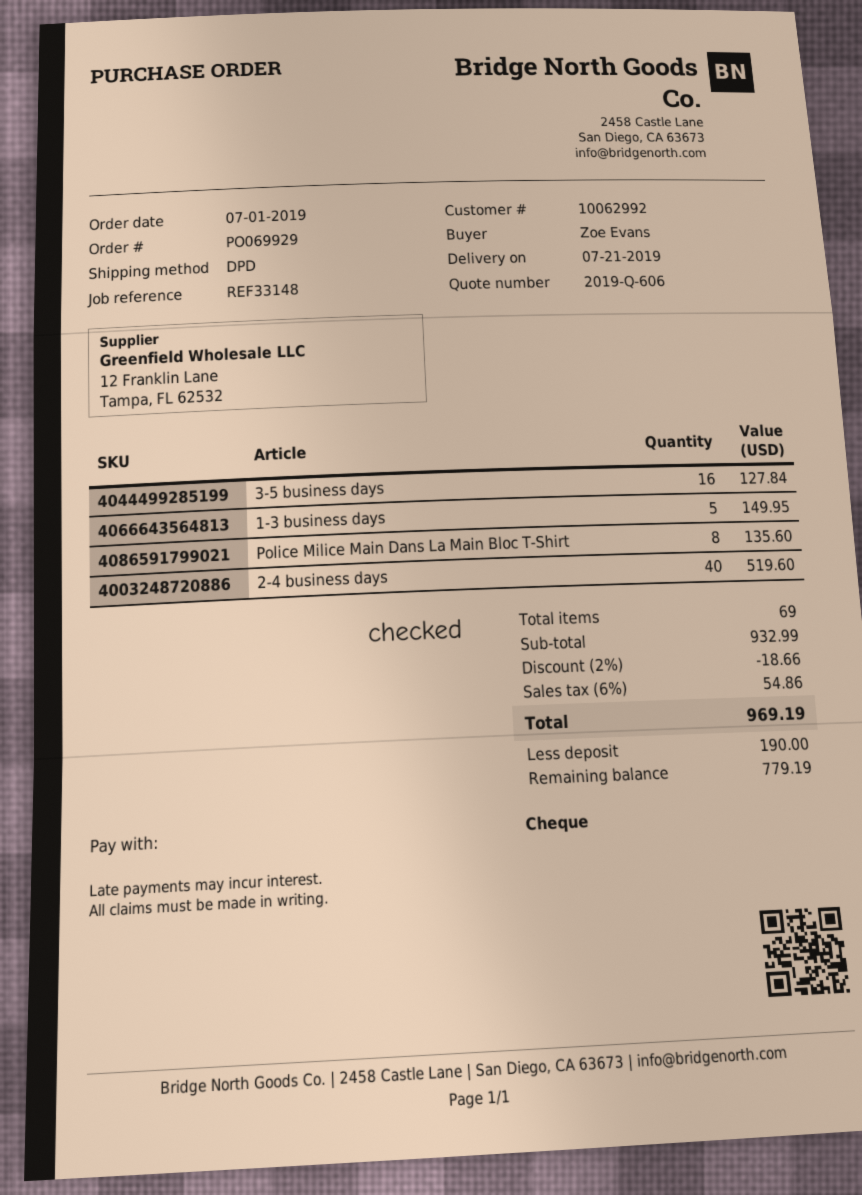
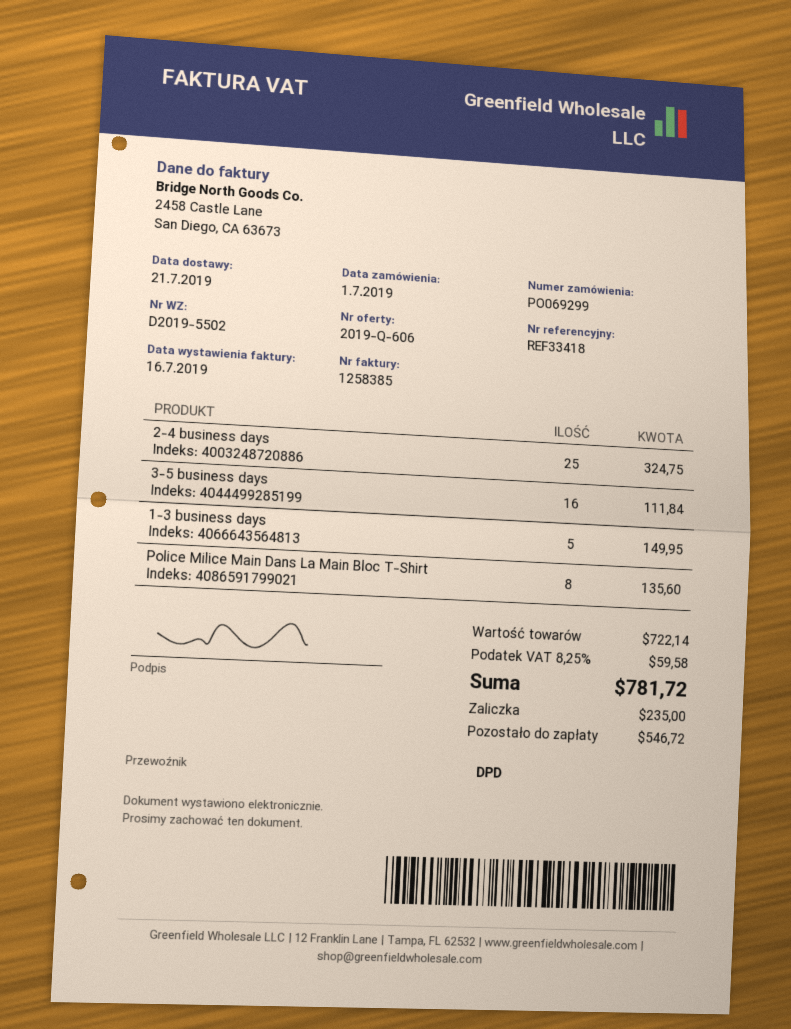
order number: PO069929 -> PO069299
reference: REF33148 -> REF33418
3-5 business days: 16 for 127.84 -> 16 for 111.84
2-4 business days: 40 for 519.60 -> 25 for 324.75
subtotal: 932.99 -> 722.14
discount: 2% = 18.66 -> none
tax: 6% = 54.86 -> 8.25% = 59.58
total: 969.19 -> 781.72
deposit: 190.00 -> 235.00
balance: 779.19 -> 546.72

